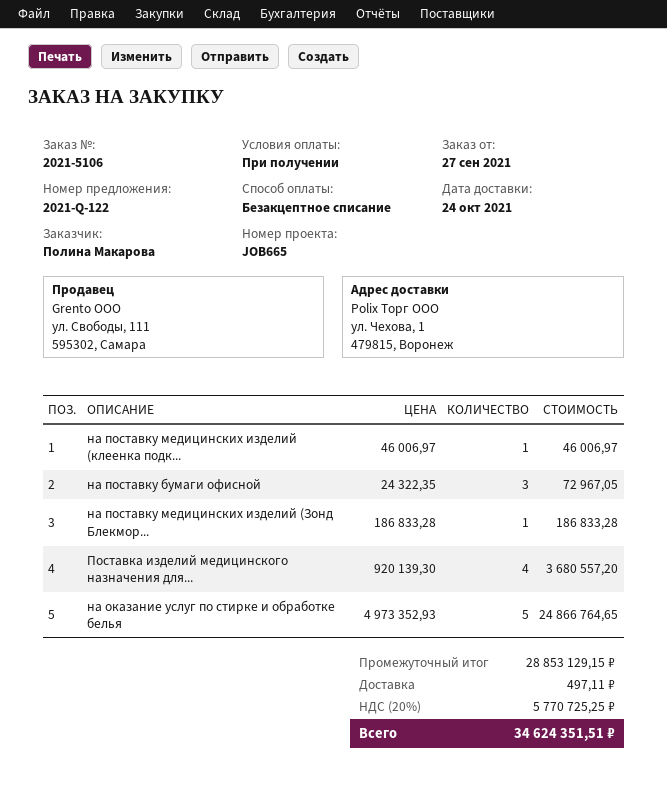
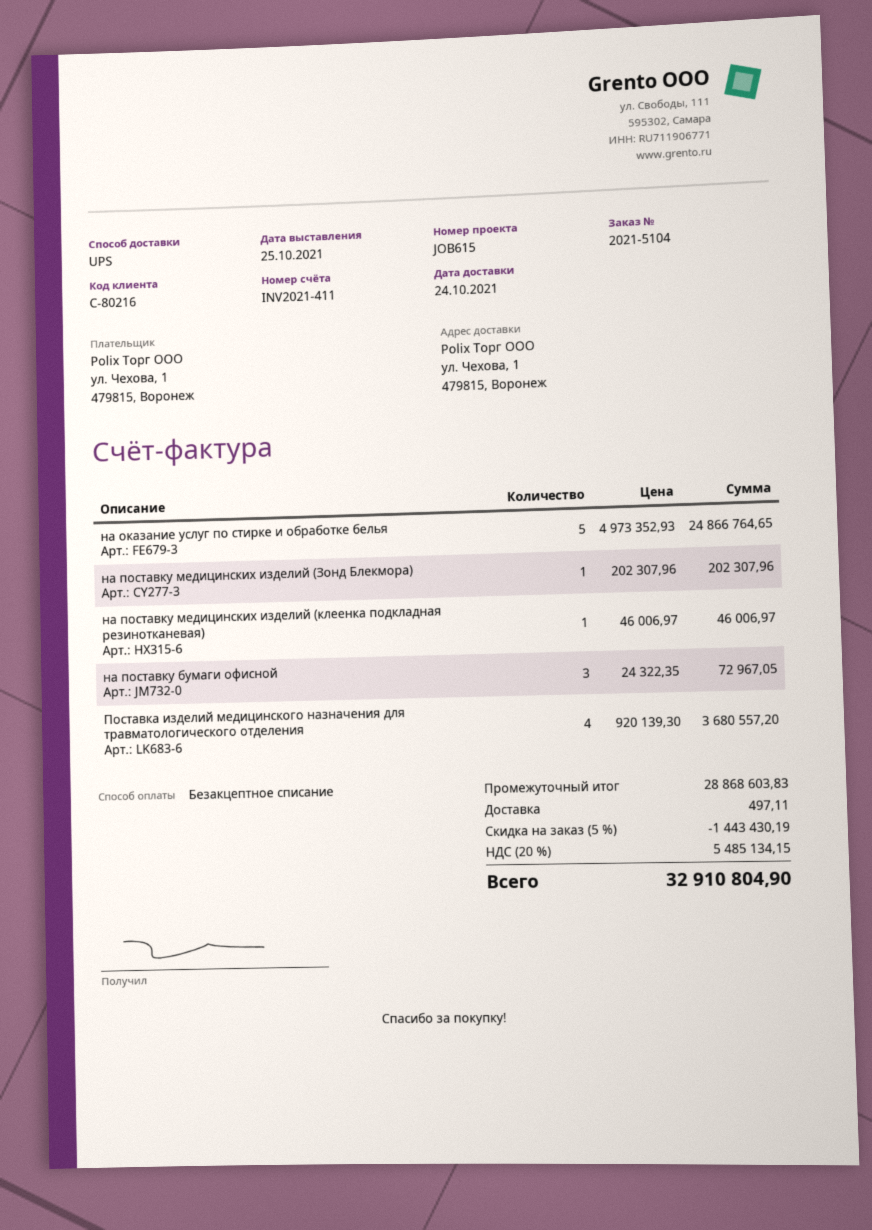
order number: 2021-5106 -> 2021-5104
reference: JOB665 -> JOB615
на поставку медицинских изделий (Зонд Блекмор...: 1 x 186833.28 = 186833.28 -> 1 x 202307.96 = 202307.96
subtotal: 28853129.15 -> 28868603.83
discount: none -> 5% = 1443430.19
tax: 20% = 5770725.25 -> 20% = 5485134.15
total: 34624351.51 -> 32910804.90

